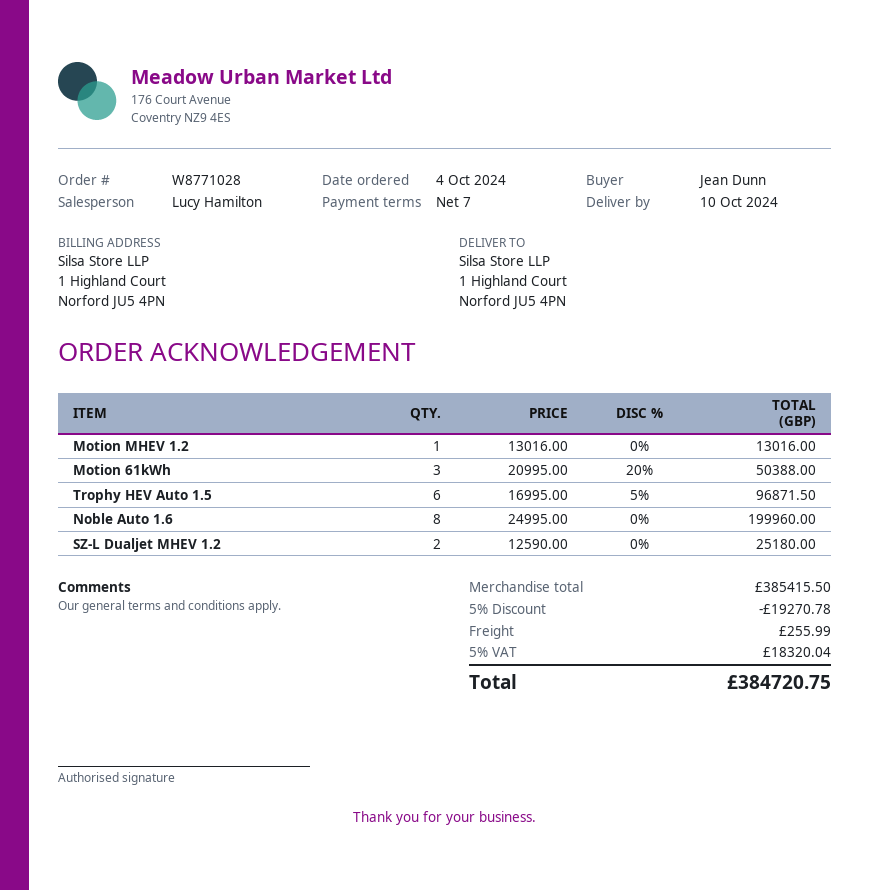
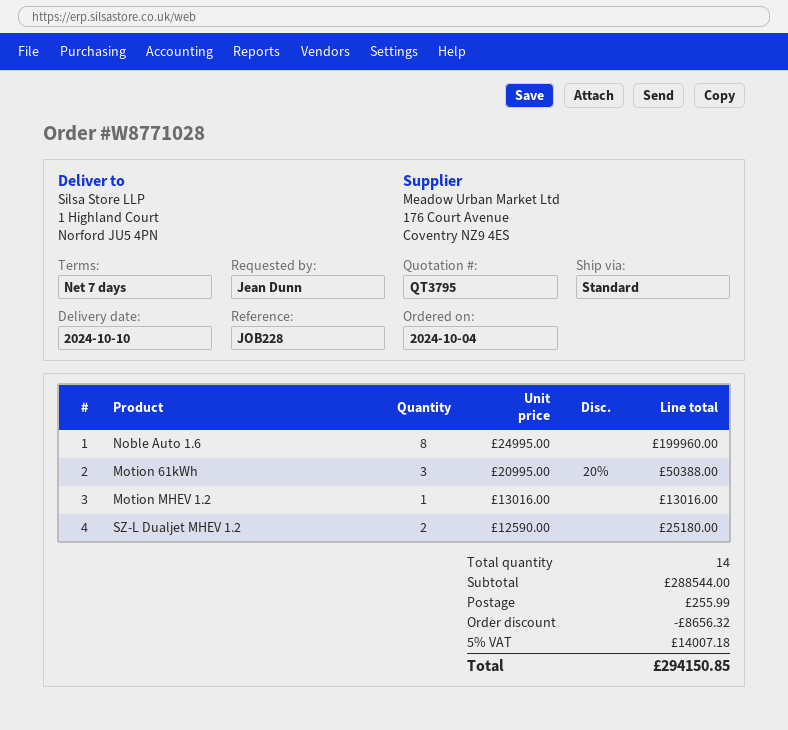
Trophy HEV Auto 1.5: 6 x 16995.00 - 5% = 96871.50 -> none
subtotal: 385415.50 -> 288544.00
discount: 19270.78 -> 8656.32
tax: 5% = 18320.04 -> 5% = 14007.18
total: 384720.75 -> 294150.85

